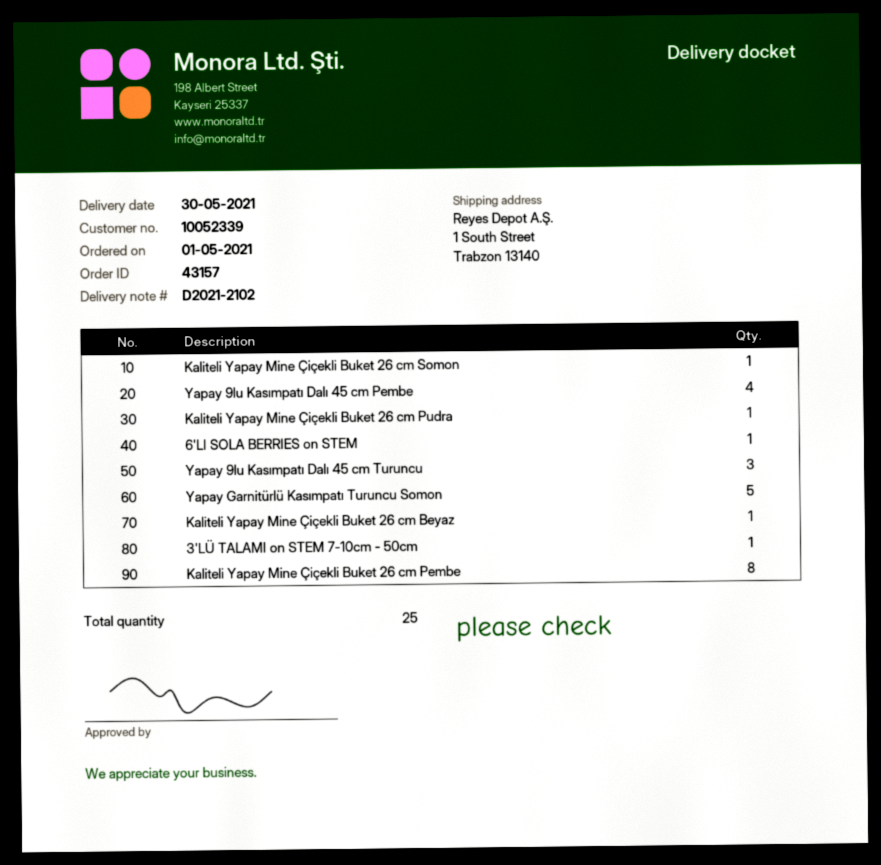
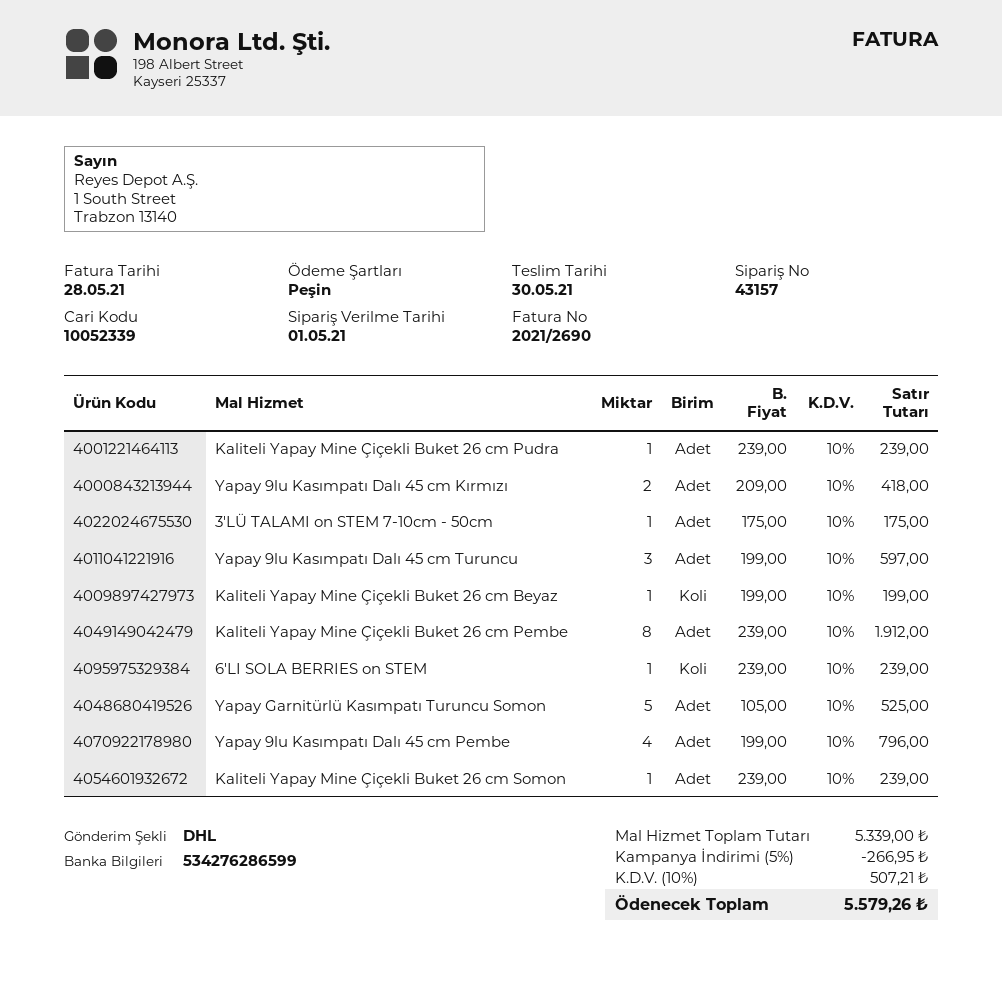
Yapay 9lu Kasımpatı Dalı 45 cm Kırmızı: none -> 2

